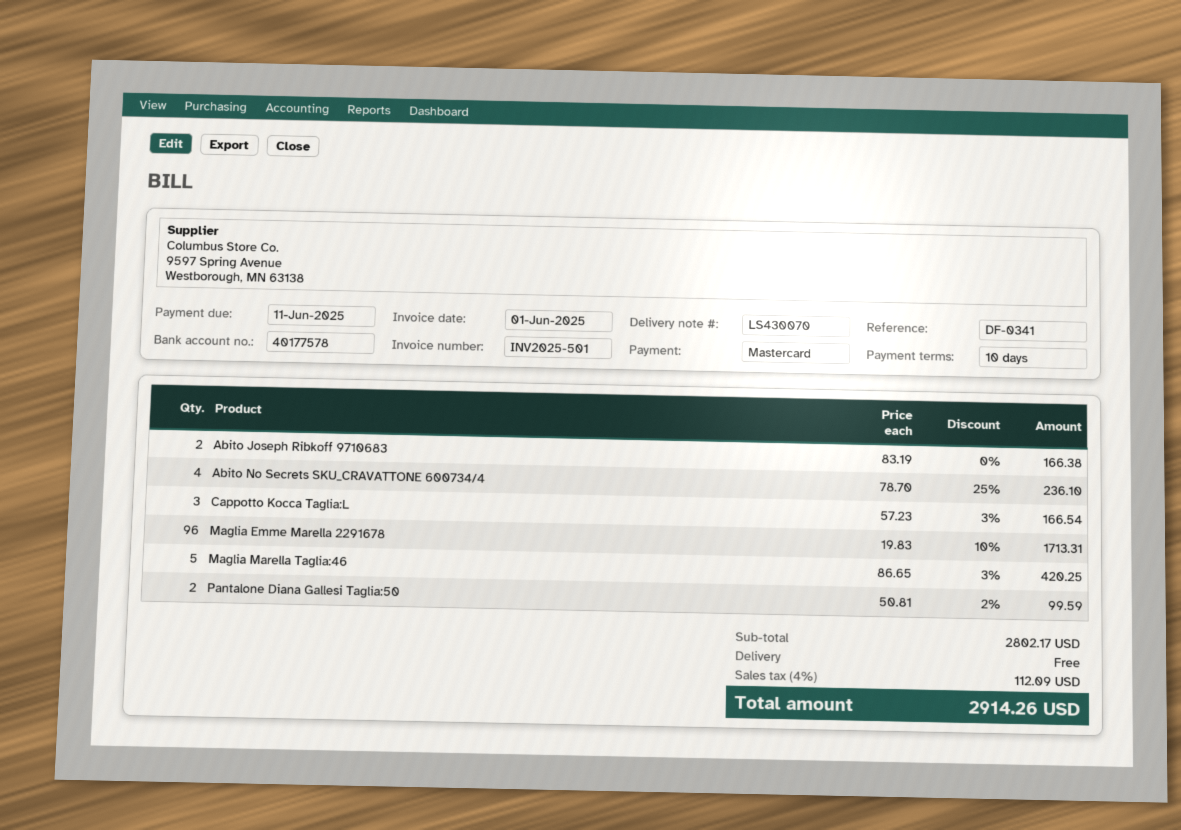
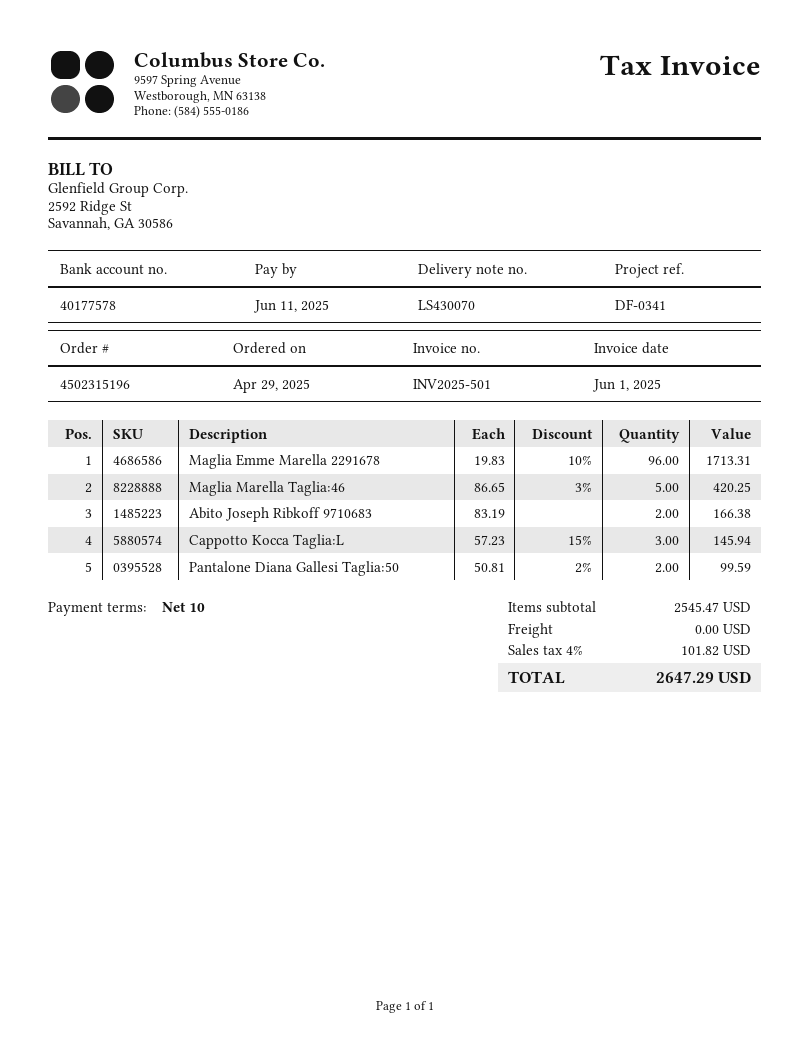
Abito No Secrets SKU_CRAVATTONE 600734/4: 4 x 78.70 - 25% = 236.10 -> none
Cappotto Kocca Taglia:L: 3 x 57.23 - 3% = 166.54 -> 3 x 57.23 - 15% = 145.94
subtotal: 2802.17 -> 2545.47
tax: 4% = 112.09 -> 4% = 101.82
total: 2914.26 -> 2647.29

